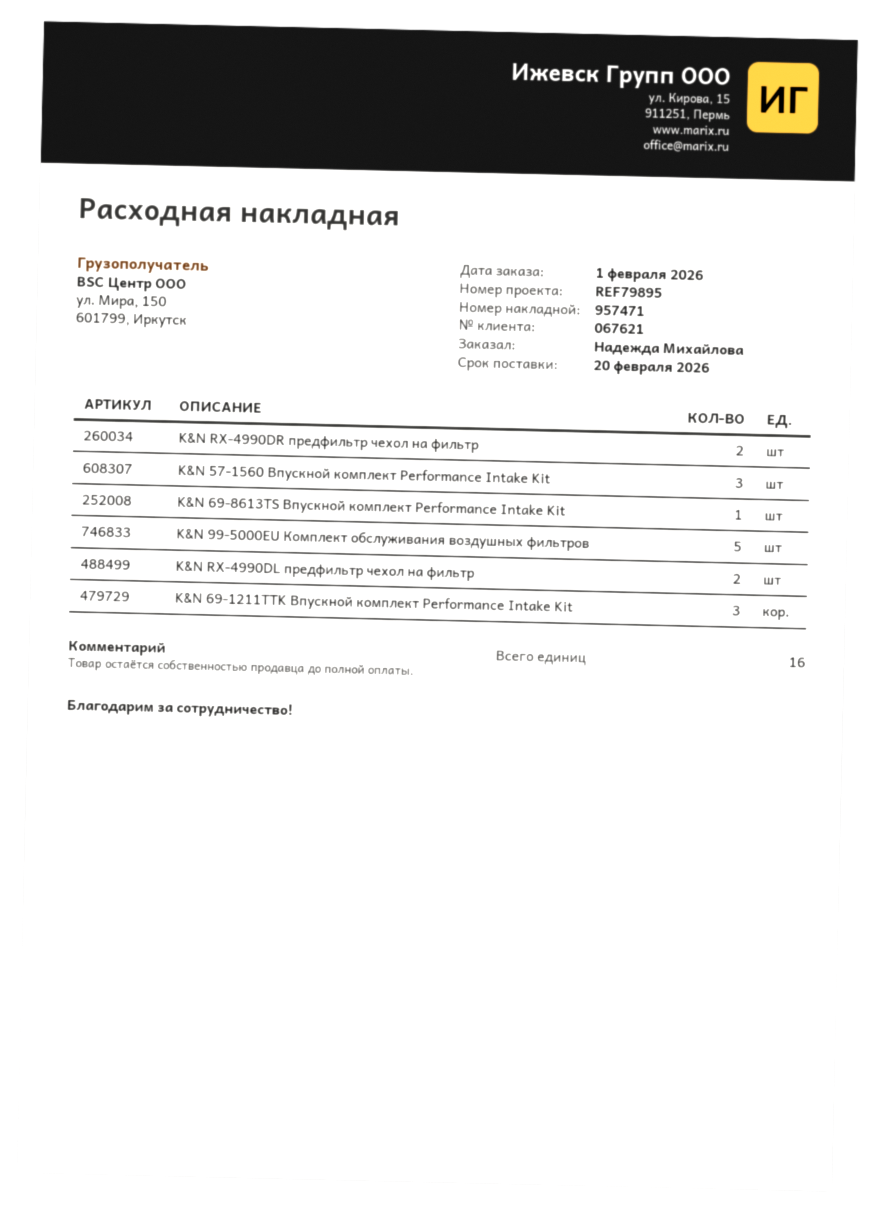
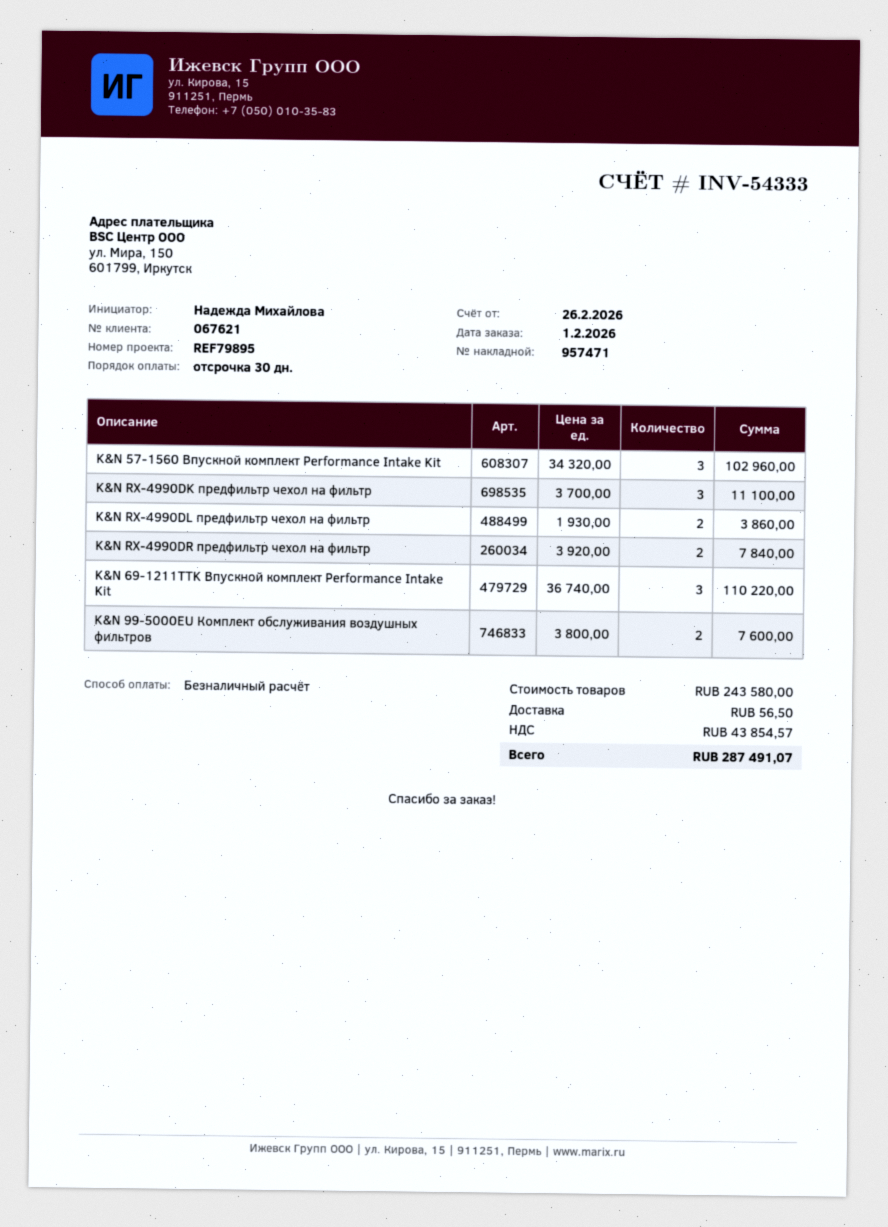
K&N 69-8613TS Впускной комплект Performance Intake Kit: 1 -> none
K&N 99-5000EU Комплект обслуживания воздушных фильтров: 5 -> 2
K&N RX-4990DK предфильтр чехол на фильтр: none -> 3

